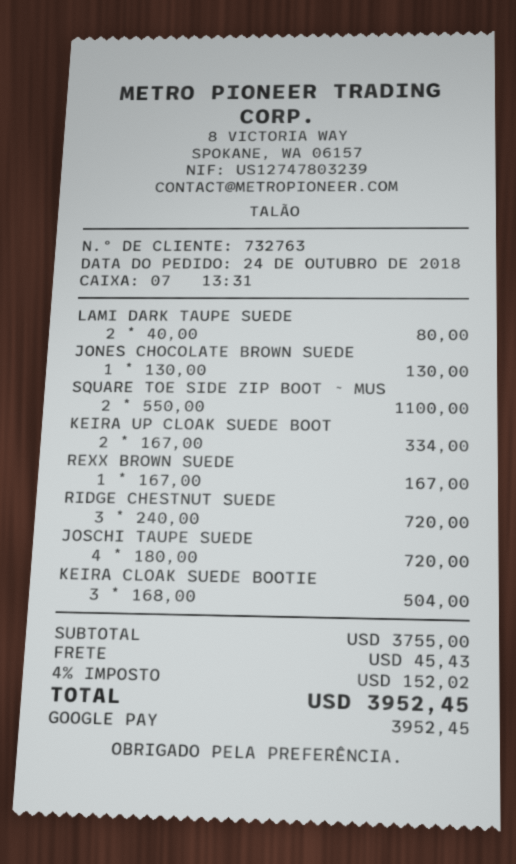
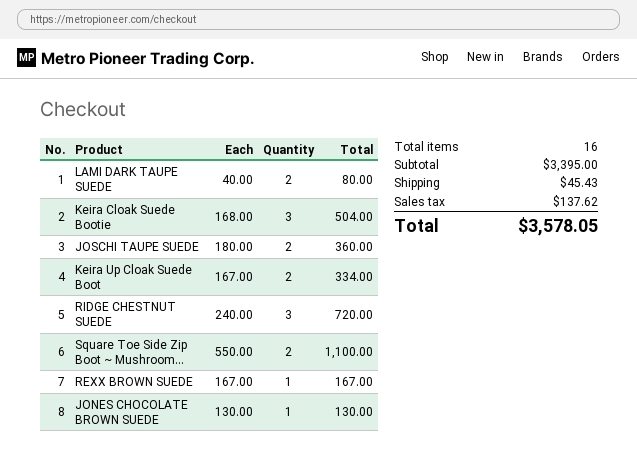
JOSCHI TAUPE SUEDE: 4 x 180.00 = 720.00 -> 2 x 180.00 = 360.00
subtotal: 3755.00 -> 3395.00
tax: 152.02 -> 137.62
total: 3952.45 -> 3578.05

